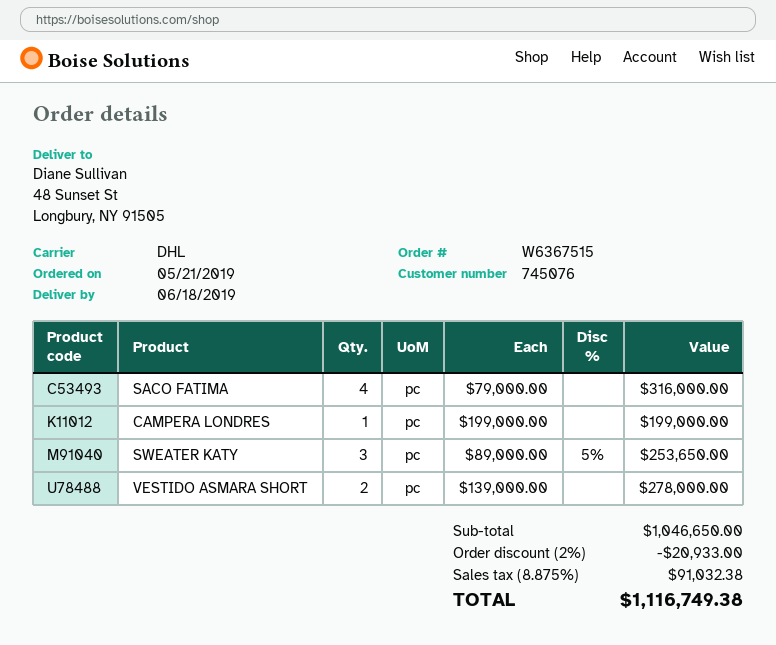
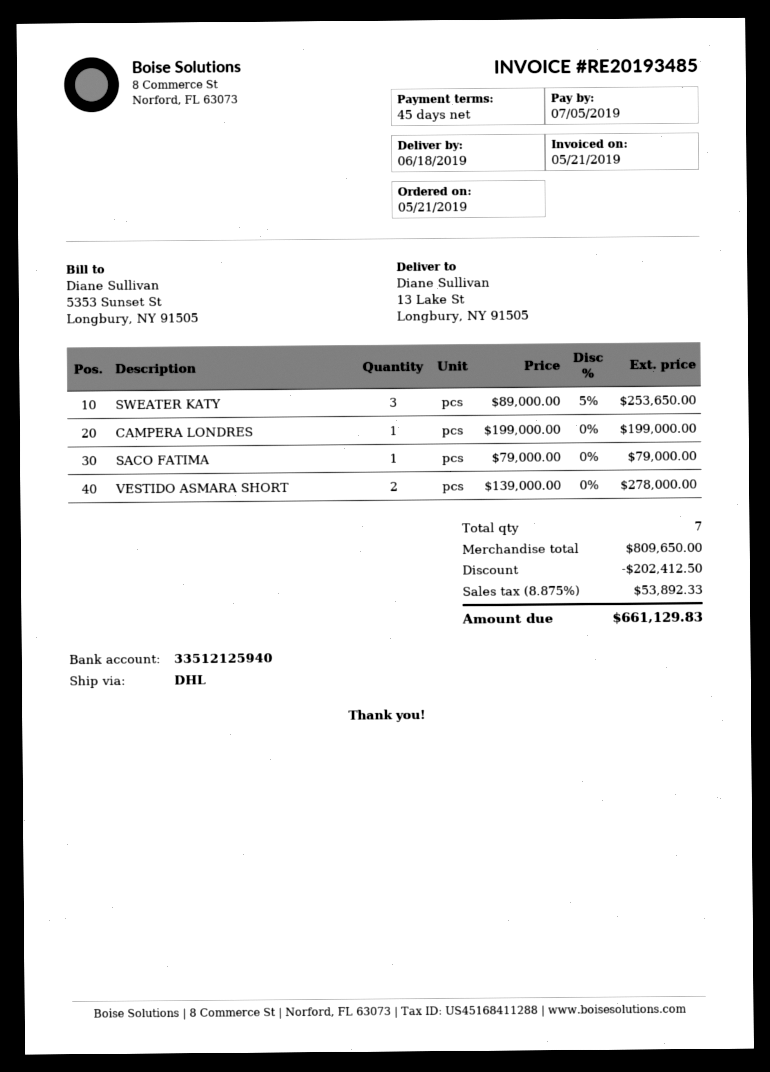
ship to: 48 Sunset St, Longbury, NY 91505 -> 13 Lake St, Longbury, NY 91505
SACO FATIMA: 4 x 79000.00 = 316000.00 -> 1 x 79000.00 = 79000.00
subtotal: 1046650.00 -> 809650.00
discount: 20933.00 -> 202412.50
tax: 8.875% = 91032.38 -> 8.875% = 53892.33
total: 1116749.38 -> 661129.83

